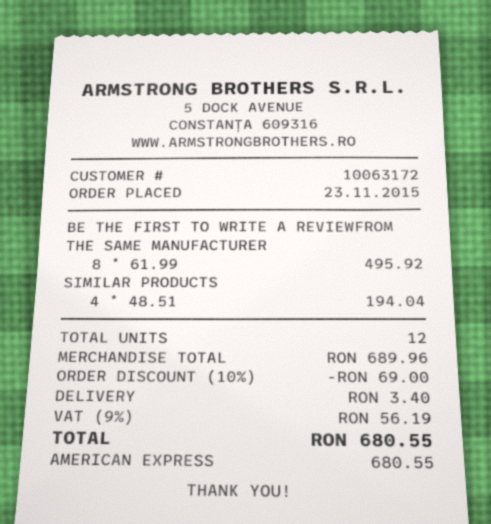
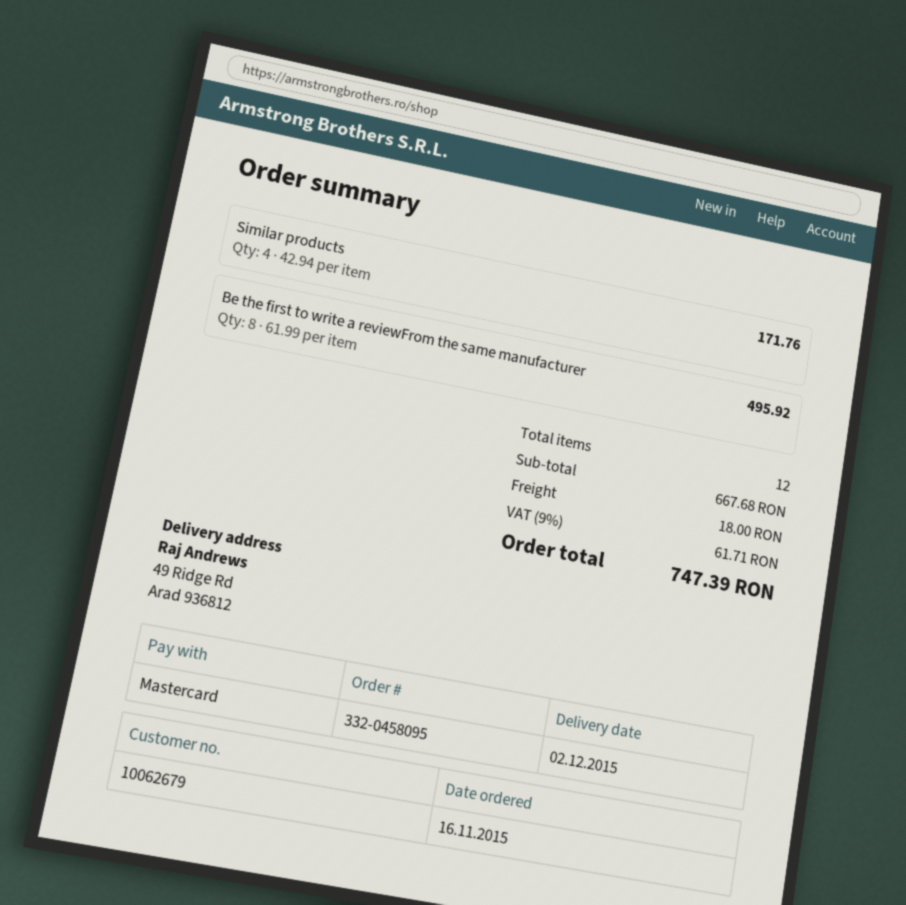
order date: 2015-11-23 -> 2015-11-16
customer number: 10063172 -> 10062679
payment method: American Express -> Mastercard
SIMILAR PRODUCTS: 4 x 48.51 = 194.04 -> 4 x 42.94 = 171.76
subtotal: 689.96 -> 667.68
discount: 10% = 69.00 -> none
shipping: 3.40 -> 18.00
tax: 9% = 56.19 -> 9% = 61.71
total: 680.55 -> 747.39

